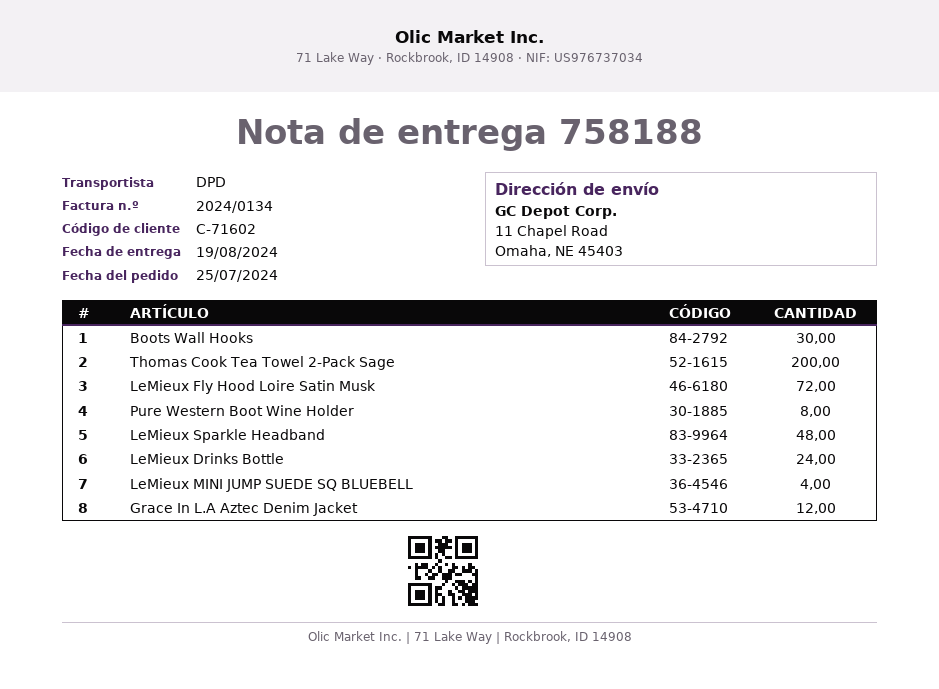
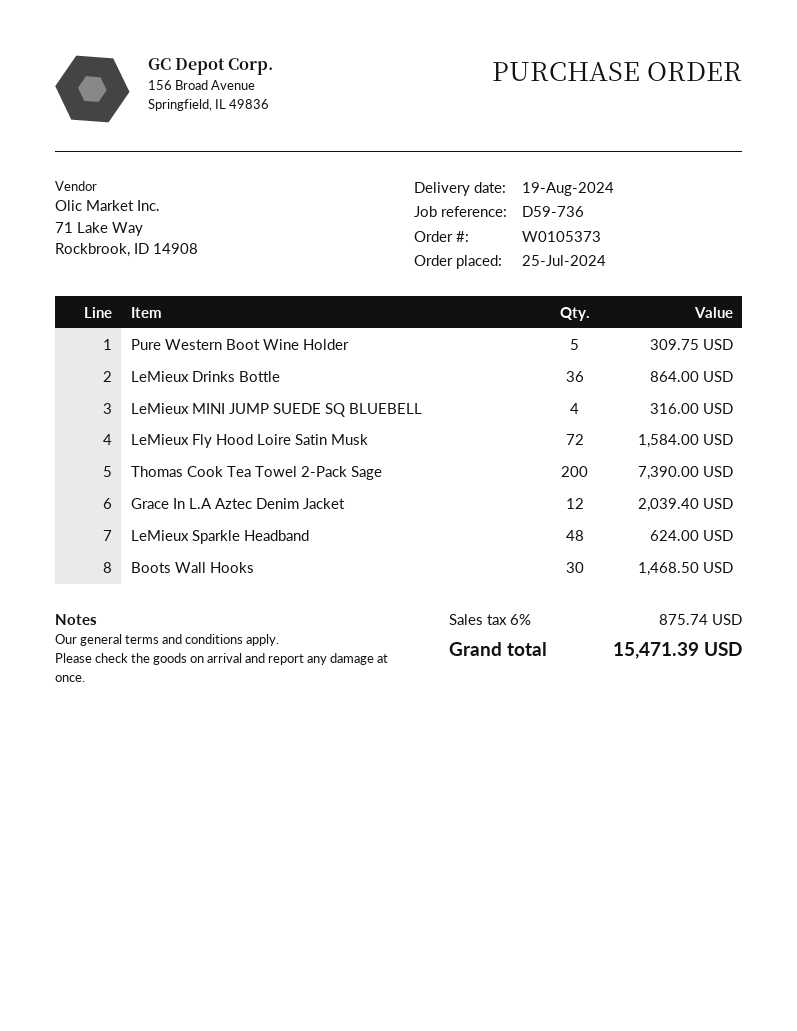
Pure Western Boot Wine Holder: 8 -> 5
LeMieux Drinks Bottle: 24 -> 36

